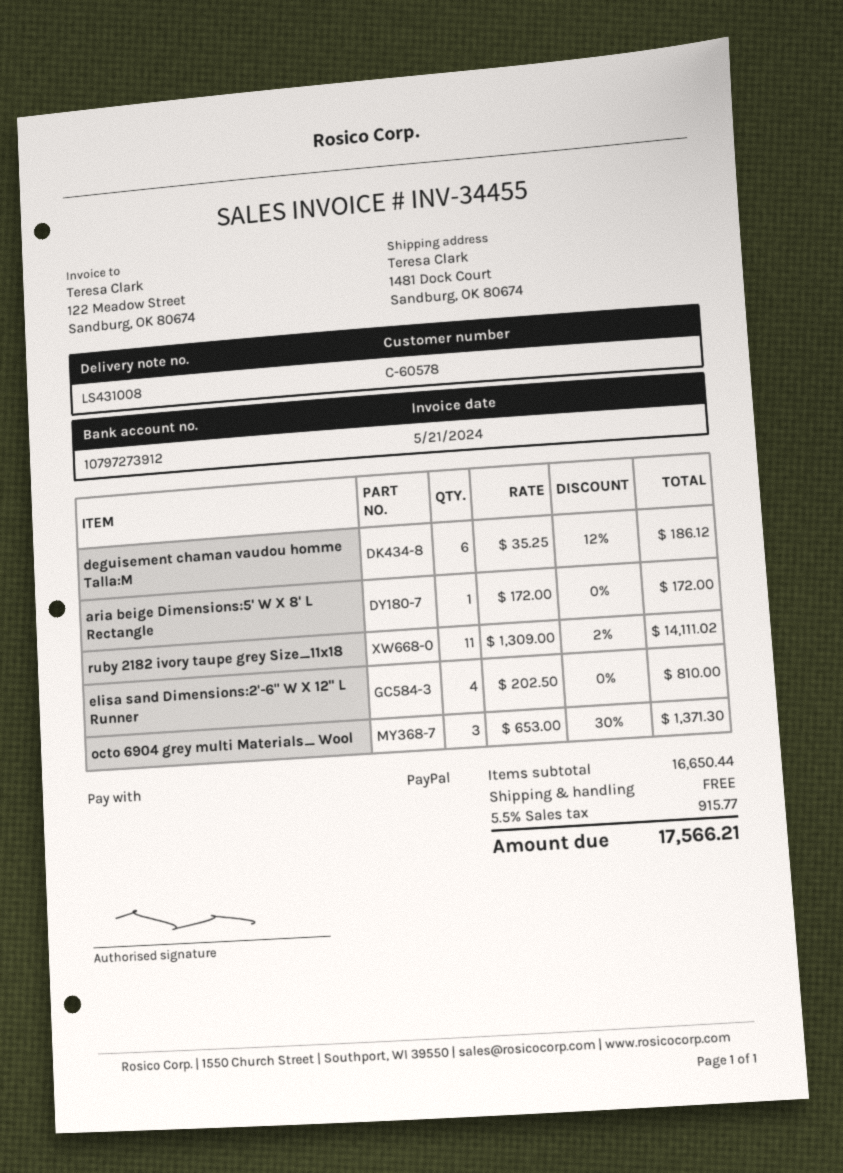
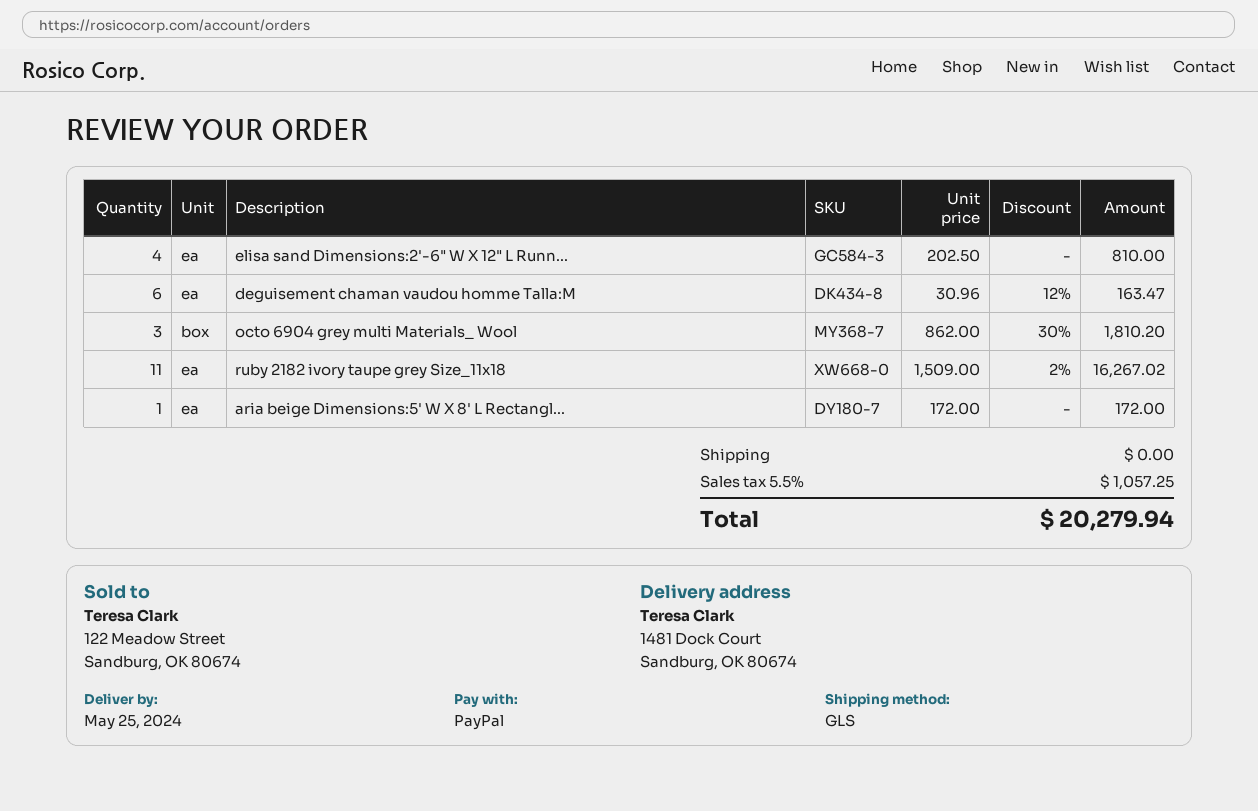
deguisement chaman vaudou homme Talla:M: 6 x 35.25 - 12% = 186.12 -> 6 x 30.96 - 12% = 163.47
ruby 2182 ivory taupe grey Size_11x18: 11 x 1309.00 - 2% = 14111.02 -> 11 x 1509.00 - 2% = 16267.02
octo 6904 grey multi Materials_ Wool: 3 x 653.00 - 30% = 1371.30 -> 3 x 862.00 - 30% = 1810.20
tax: 5.5% = 915.77 -> 5.5% = 1057.25
total: 17566.21 -> 20279.94

